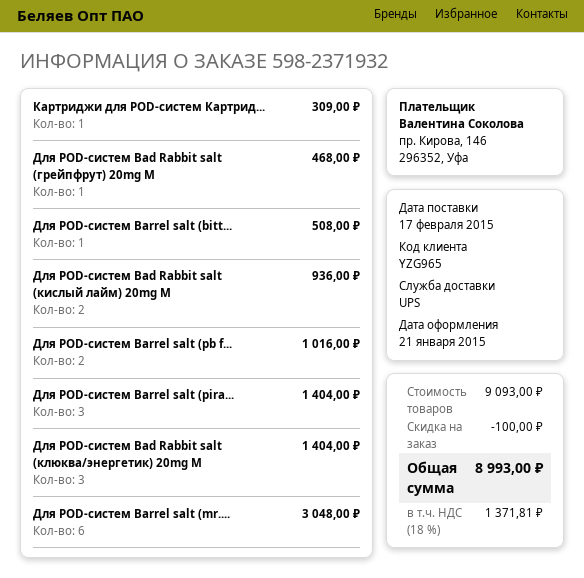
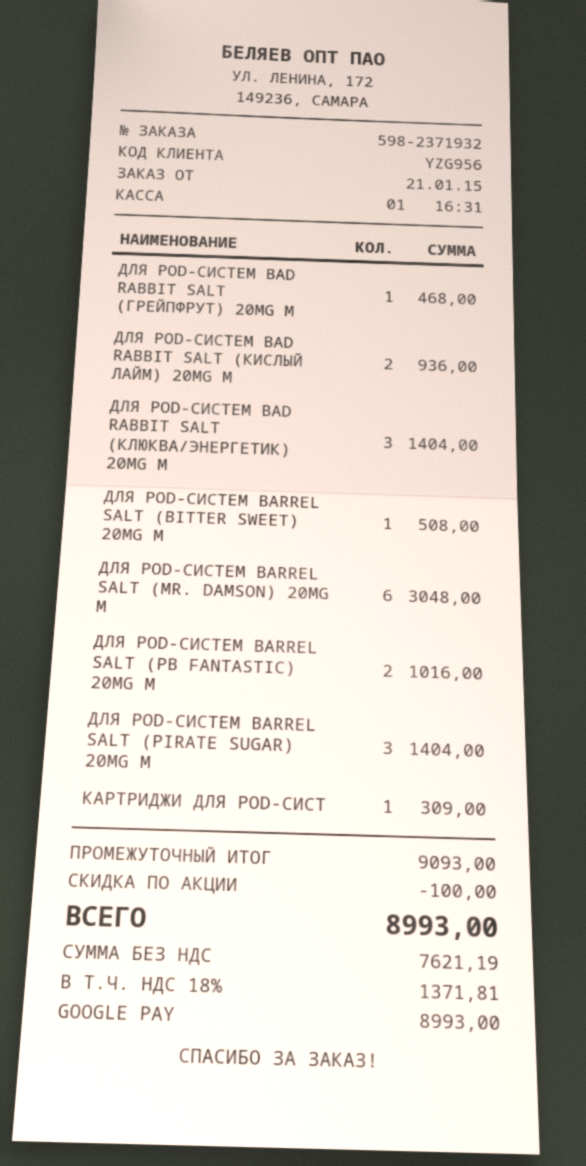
customer number: YZG965 -> YZG956

